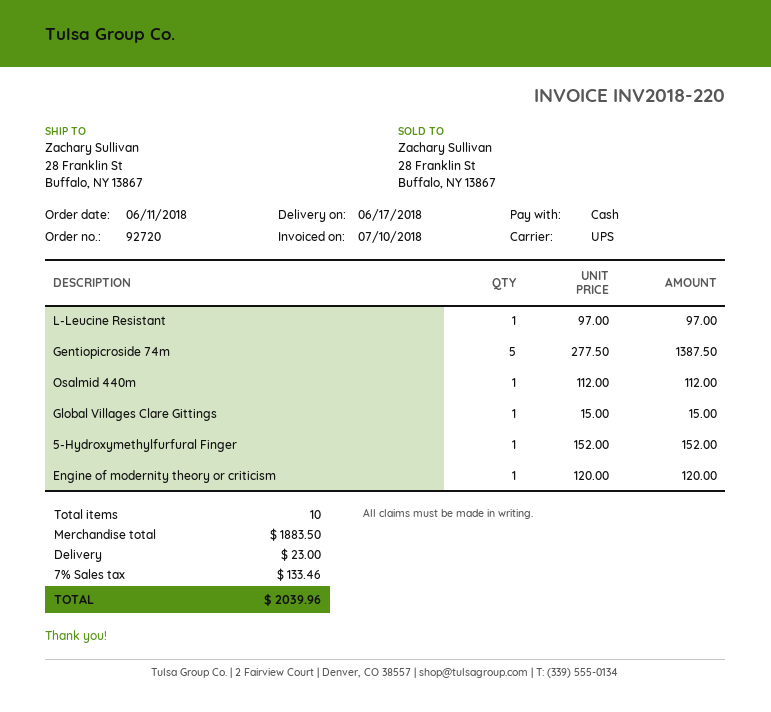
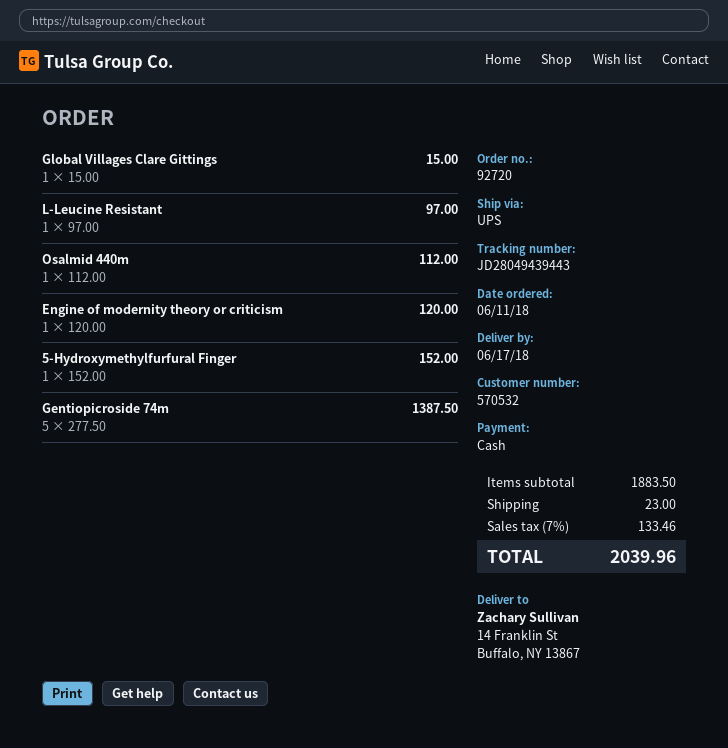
ship to: 28 Franklin St, Buffalo, NY 13867 -> 14 Franklin St, Buffalo, NY 13867

